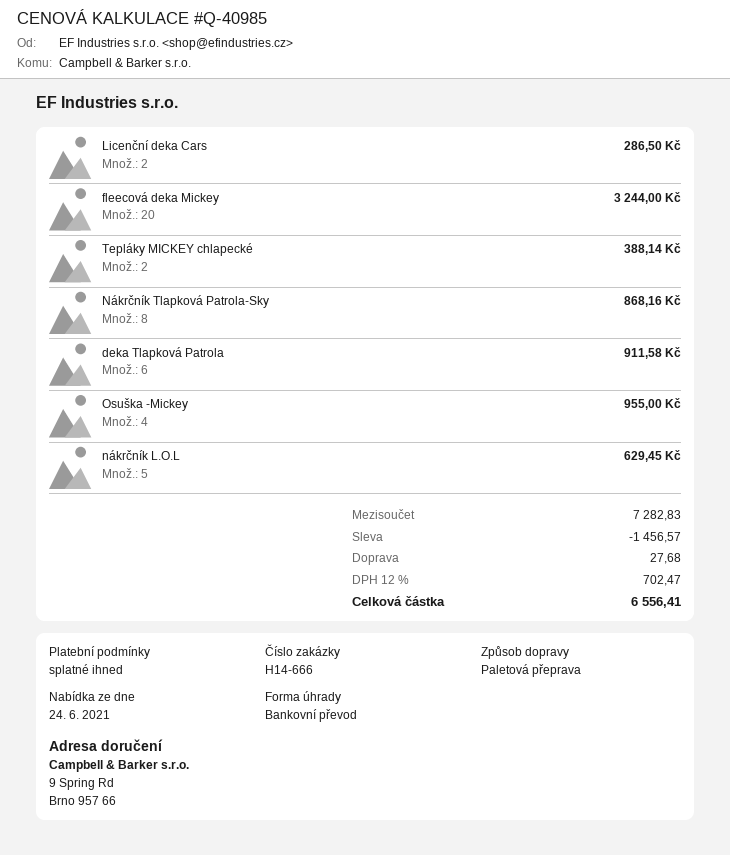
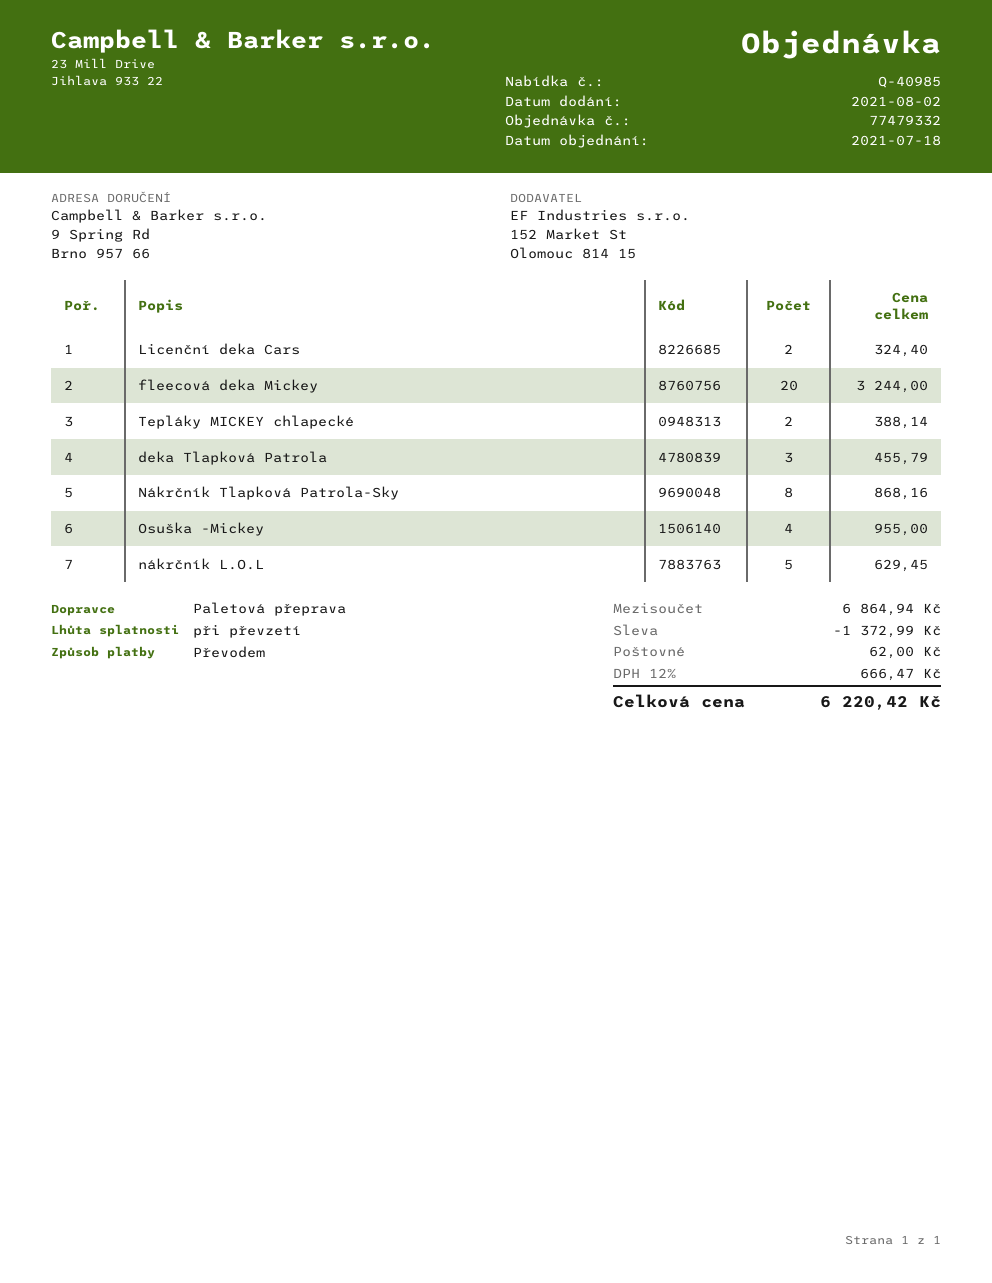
Licenční deka Cars: 2 for 286.50 -> 2 for 324.40
deka Tlapková Patrola: 6 for 911.58 -> 3 for 455.79
subtotal: 7282.83 -> 6864.94
discount: 1456.57 -> 1372.99
shipping: 27.68 -> 62.00
tax: 12% = 702.47 -> 12% = 666.47
total: 6556.41 -> 6220.42

